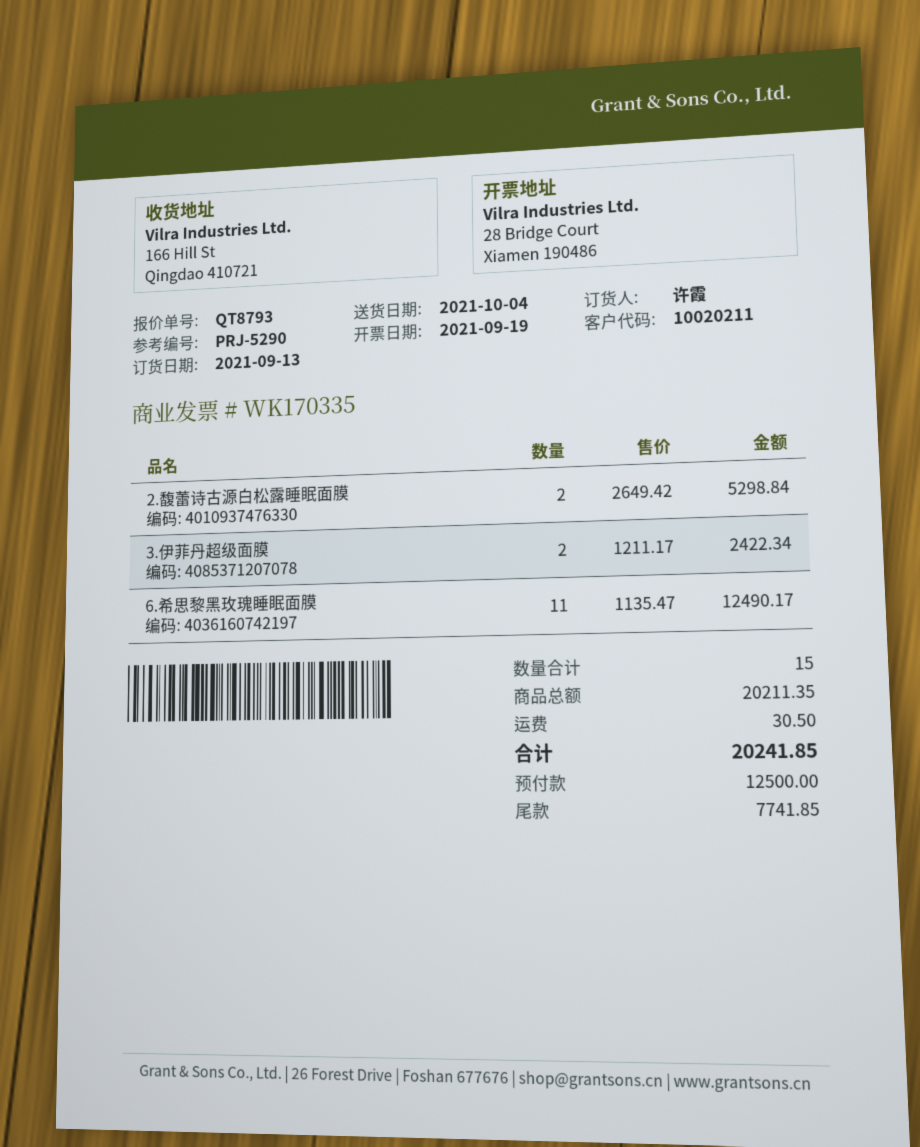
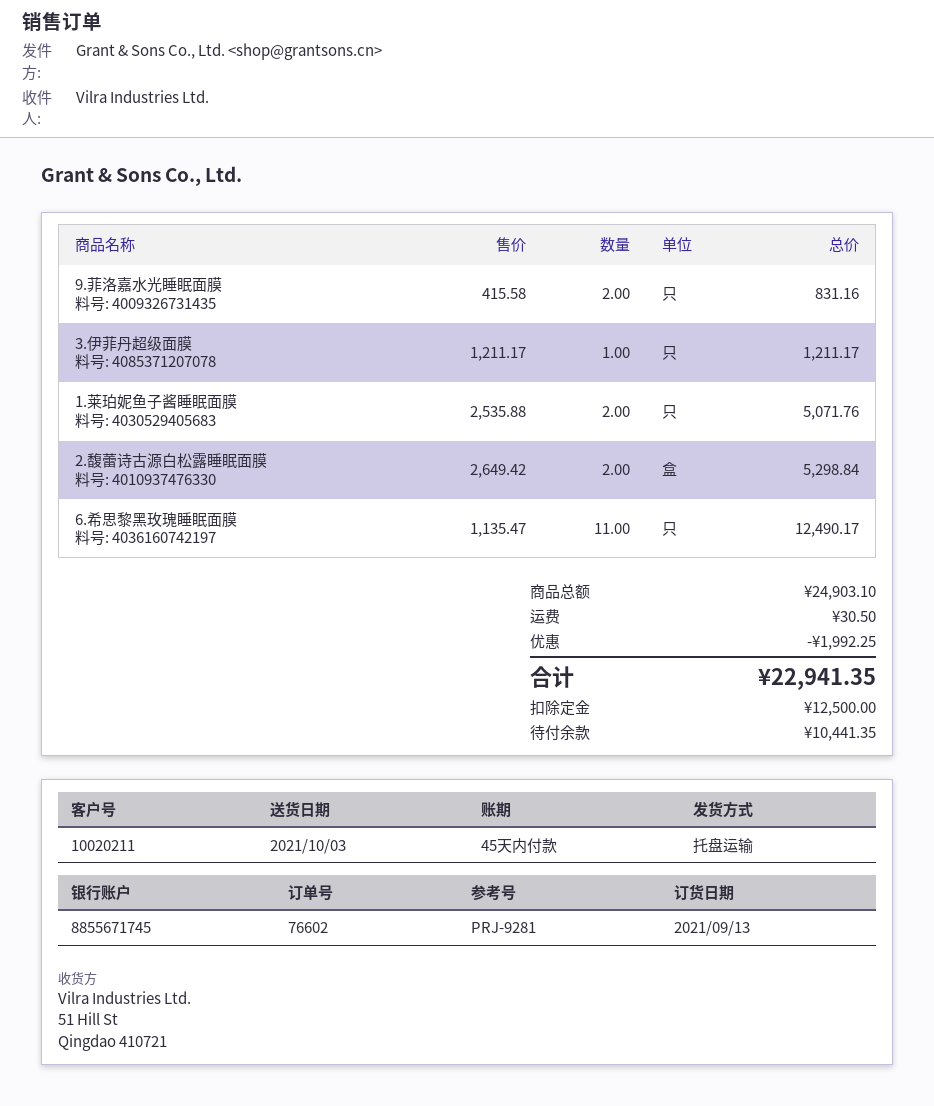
delivery date: 2021-10-04 -> 2021-10-03
reference: PRJ-5290 -> PRJ-9281
ship to: 166 Hill St, Qingdao 410721 -> 51 Hill St, Qingdao 410721
3.伊菲丹超级面膜: 2 x 1211.17 = 2422.34 -> 1 x 1211.17 = 1211.17
9.菲洛嘉水光睡眠面膜: none -> 2 x 415.58 = 831.16
1.莱珀妮鱼子酱睡眠面膜: none -> 2 x 2535.88 = 5071.76
subtotal: 20211.35 -> 24903.10
discount: none -> 1992.25
total: 20241.85 -> 22941.35
balance: 7741.85 -> 10441.35

